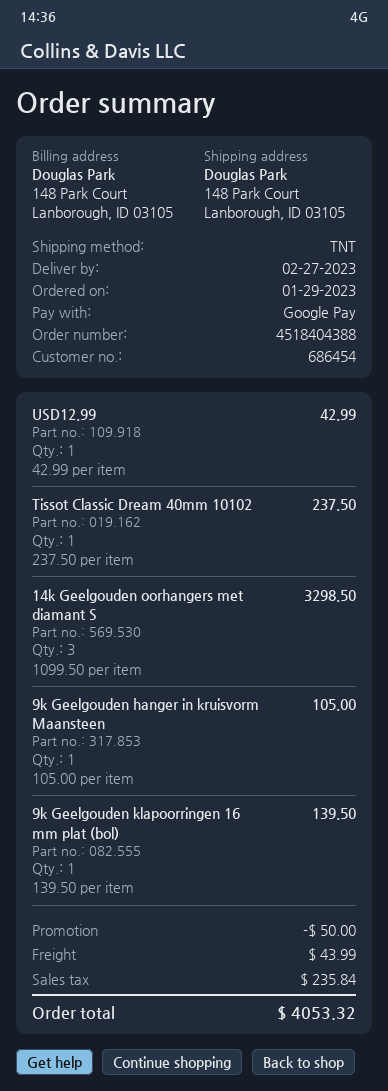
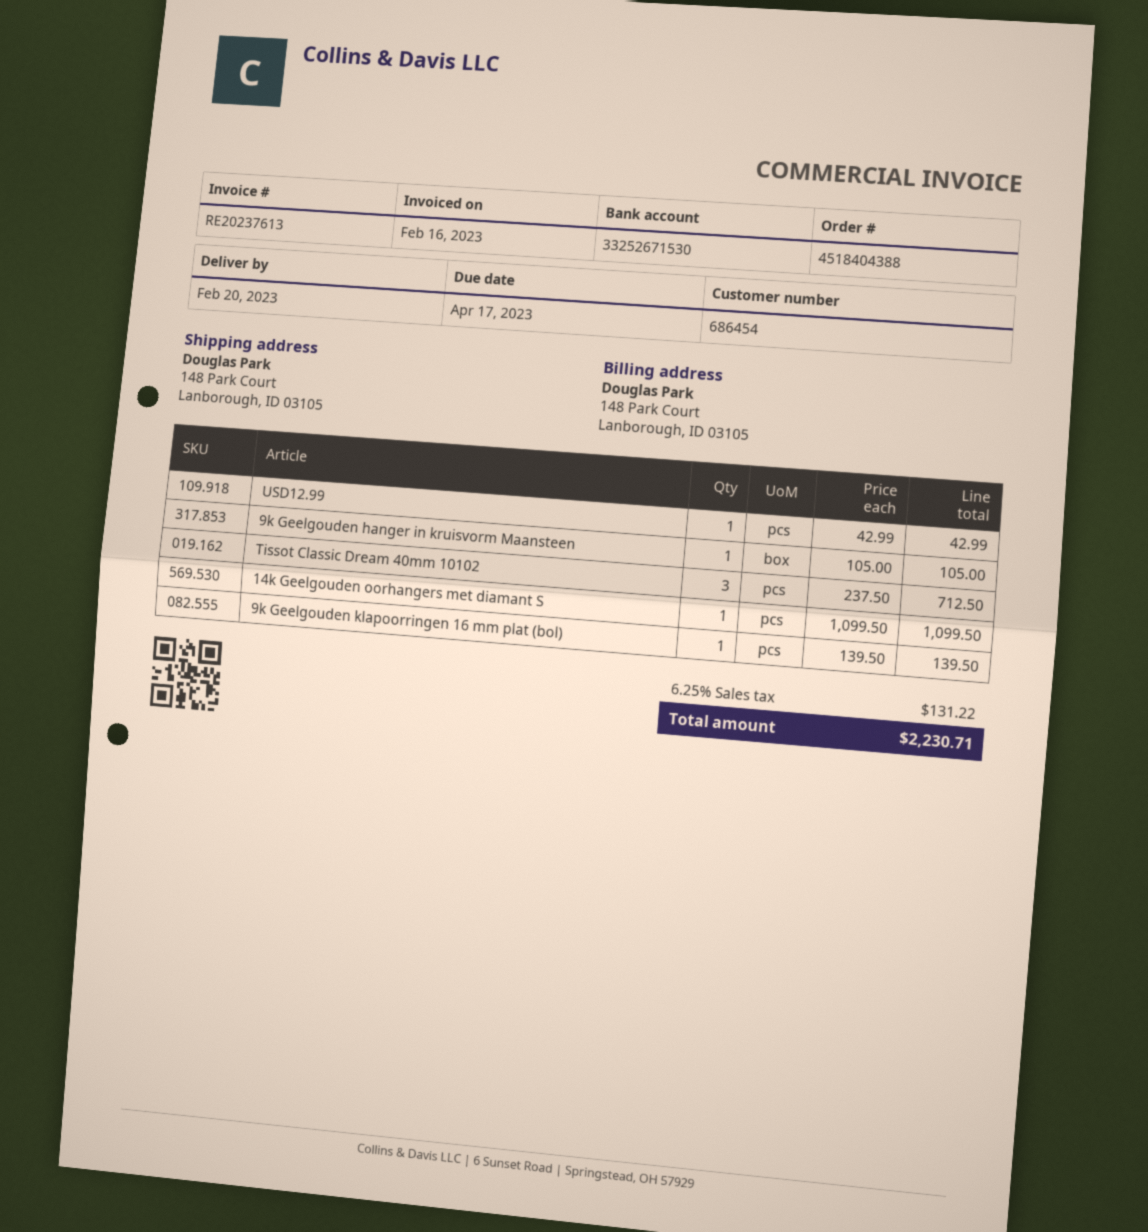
delivery date: 2023-02-27 -> 2023-02-20
Tissot Classic Dream 40mm 10102: 1 x 237.50 = 237.50 -> 3 x 237.50 = 712.50
14k Geelgouden oorhangers met diamant S: 3 x 1099.50 = 3298.50 -> 1 x 1099.50 = 1099.50
discount: 50.00 -> none
shipping: 43.99 -> none
tax: 235.84 -> 131.22
total: 4053.32 -> 2230.71

